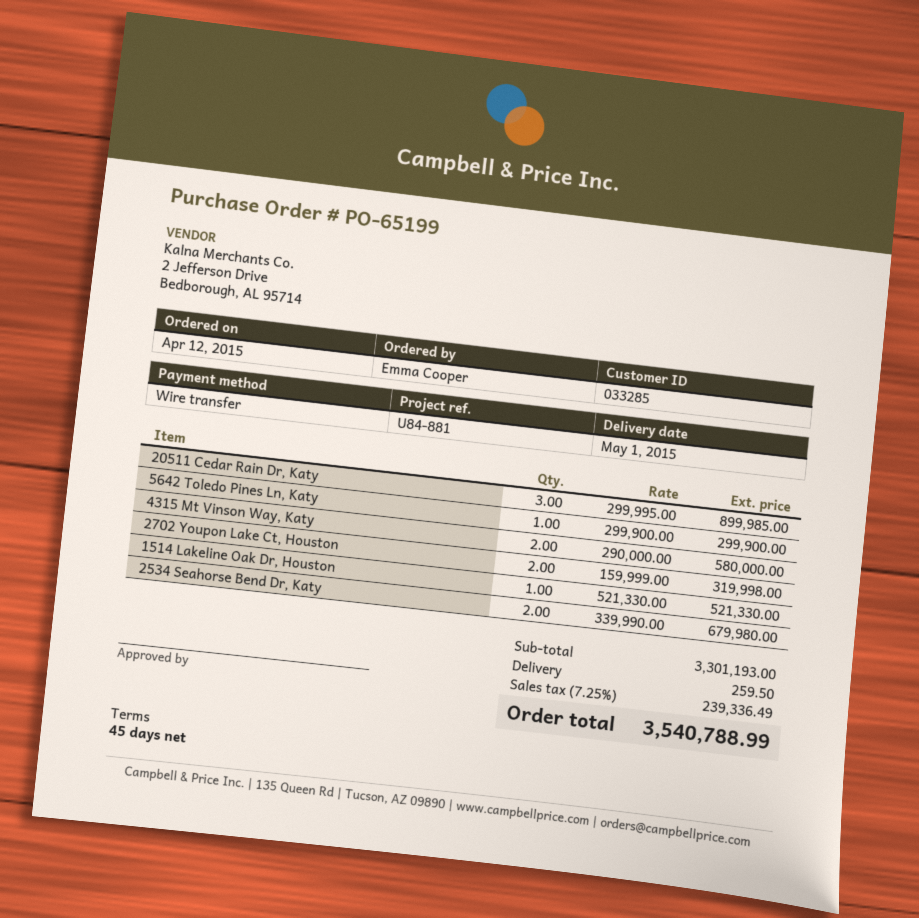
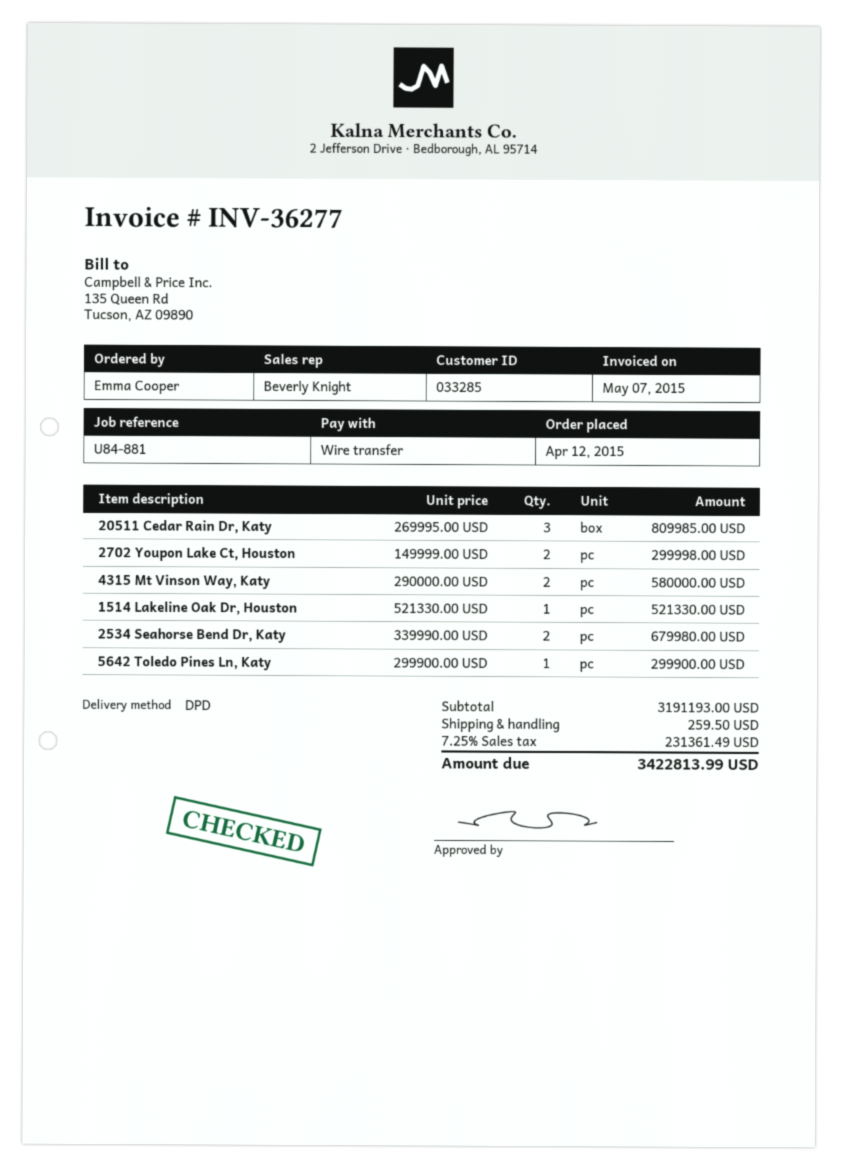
20511 Cedar Rain Dr, Katy: 3 x 299995.00 = 899985.00 -> 3 x 269995.00 = 809985.00
2702 Youpon Lake Ct, Houston: 2 x 159999.00 = 319998.00 -> 2 x 149999.00 = 299998.00
subtotal: 3301193.00 -> 3191193.00
tax: 7.25% = 239336.49 -> 7.25% = 231361.49
total: 3540788.99 -> 3422813.99

